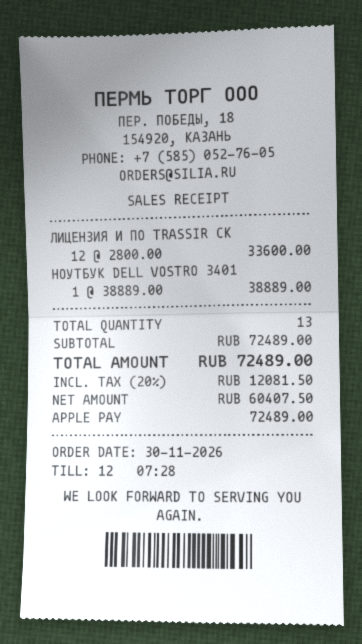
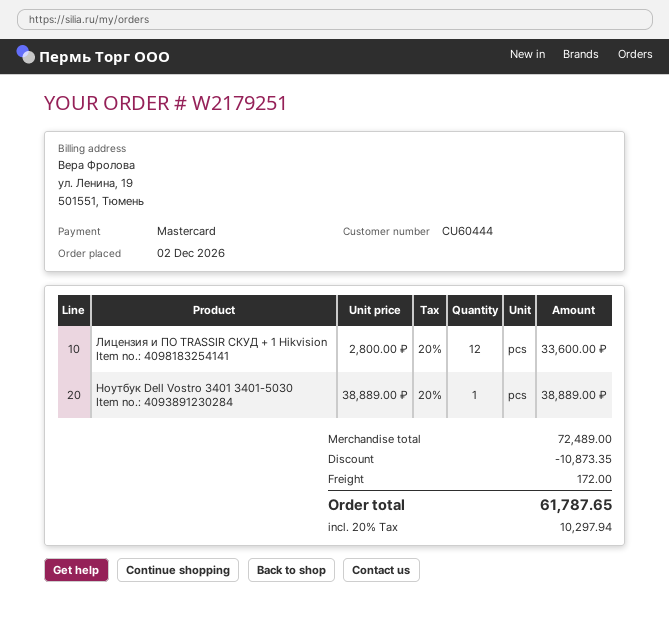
order date: 2026-11-30 -> 2026-12-02
payment method: Apple Pay -> Mastercard
discount: none -> 10873.35
shipping: none -> 172.00
tax: 20% = 12081.50 -> 20% = 10297.94
total: 72489.00 -> 61787.65

